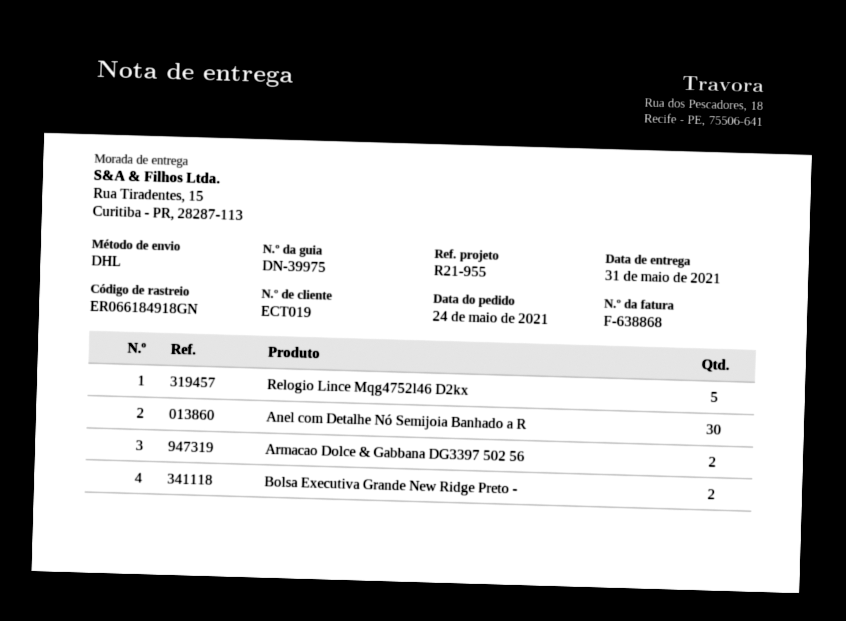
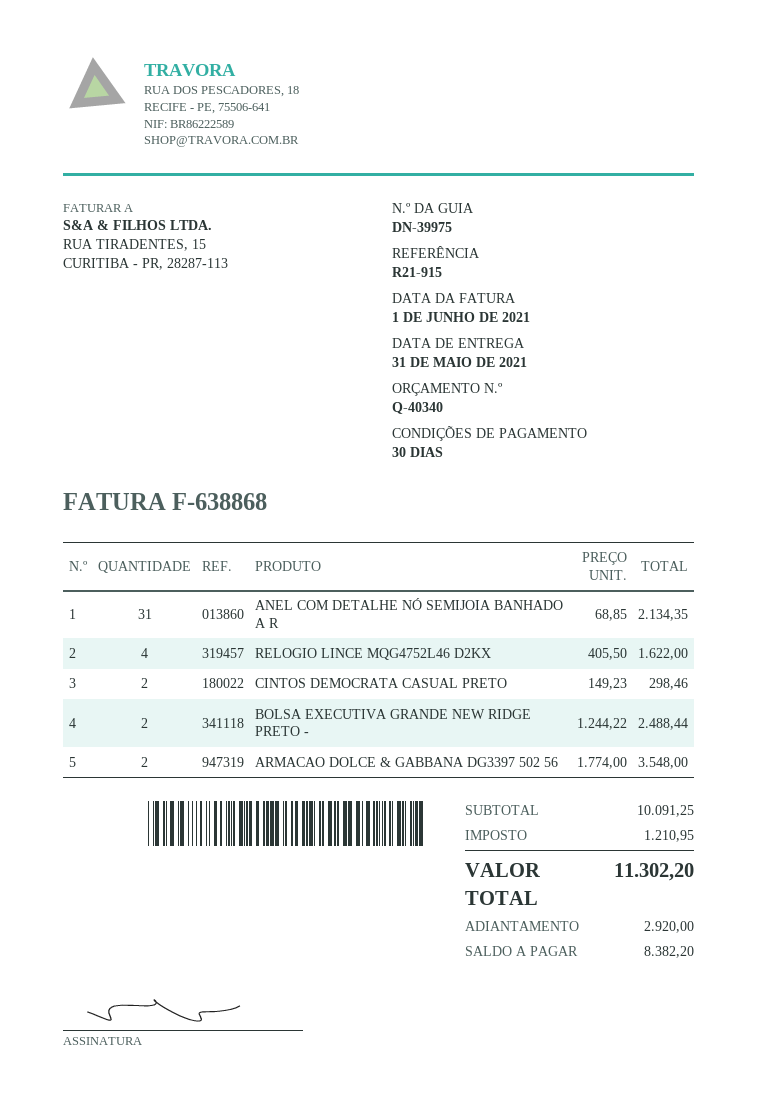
reference: R21-955 -> R21-915
Relogio Lince Mqg4752l46 D2kx: 5 -> 4
Anel com Detalhe Nó Semijoia Banhado a R: 30 -> 31
CINTOS DEMOCRATA CASUAL PRETO: none -> 2

